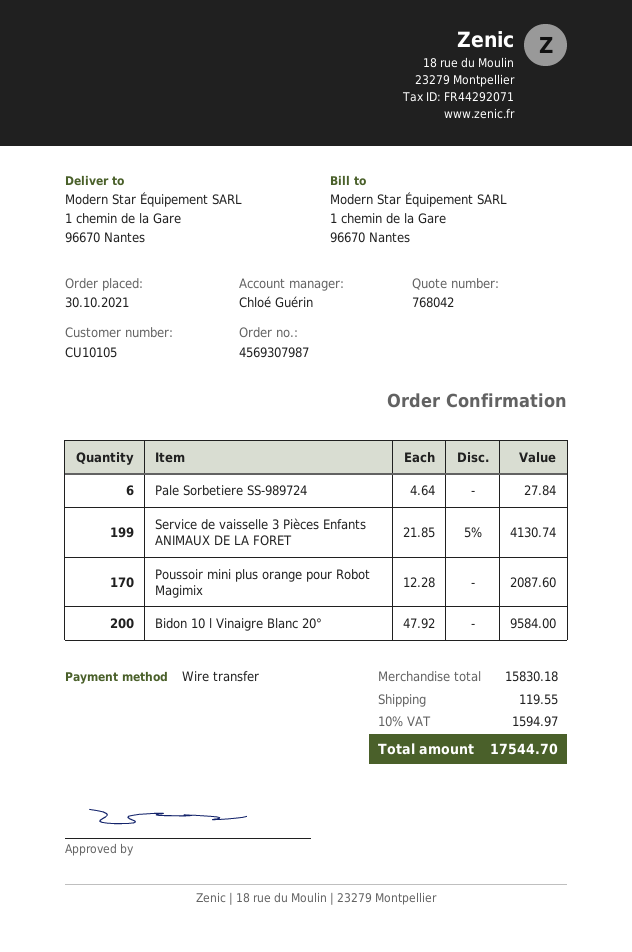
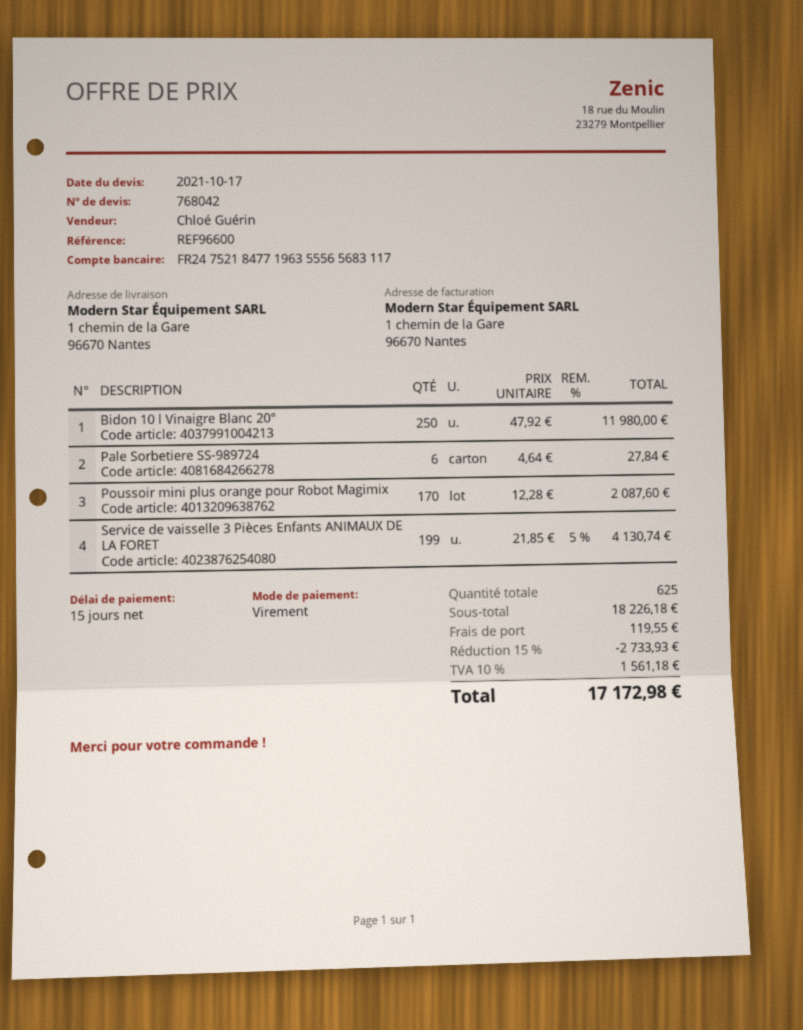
Bidon 10 l Vinaigre Blanc 20°: 200 x 47.92 = 9584.00 -> 250 x 47.92 = 11980.00
subtotal: 15830.18 -> 18226.18
discount: none -> 15% = 2733.93
tax: 10% = 1594.97 -> 10% = 1561.18
total: 17544.70 -> 17172.98

